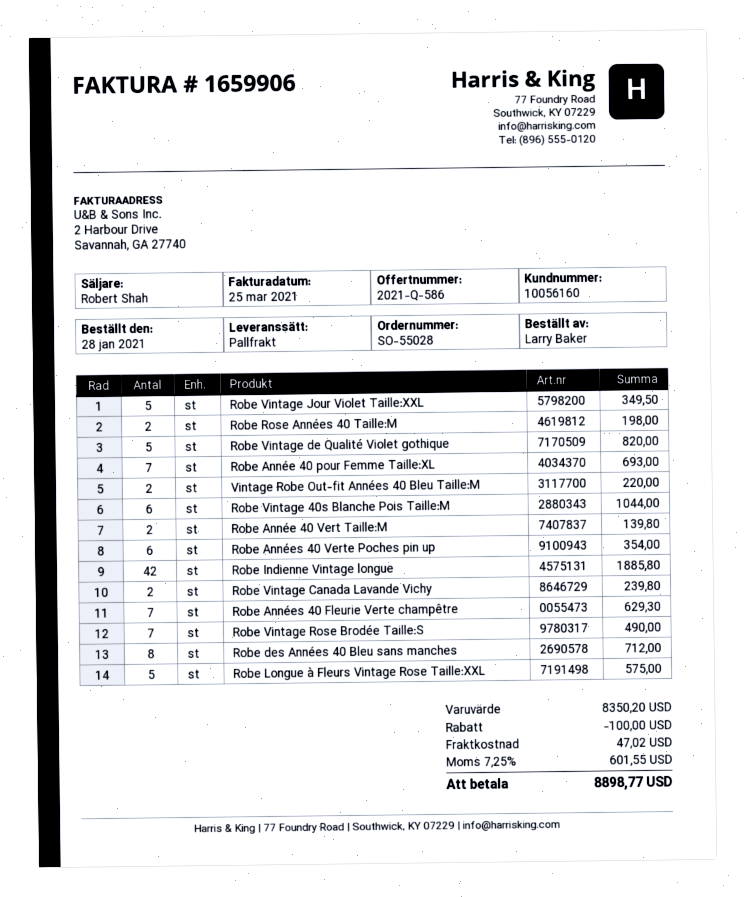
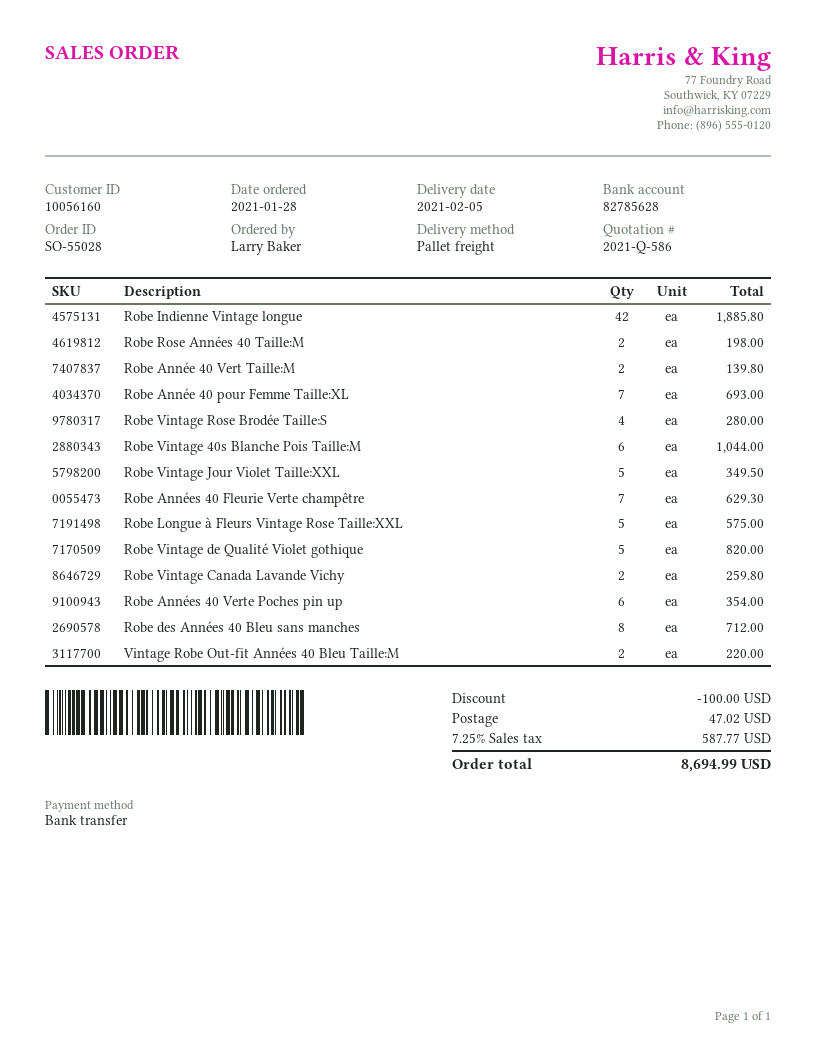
Robe Vintage Canada Lavande Vichy: 2 for 239.80 -> 2 for 259.80
Robe Vintage Rose Brodée Taille:S: 7 for 490.00 -> 4 for 280.00
tax: 7.25% = 601.55 -> 7.25% = 587.77
total: 8898.77 -> 8694.99

